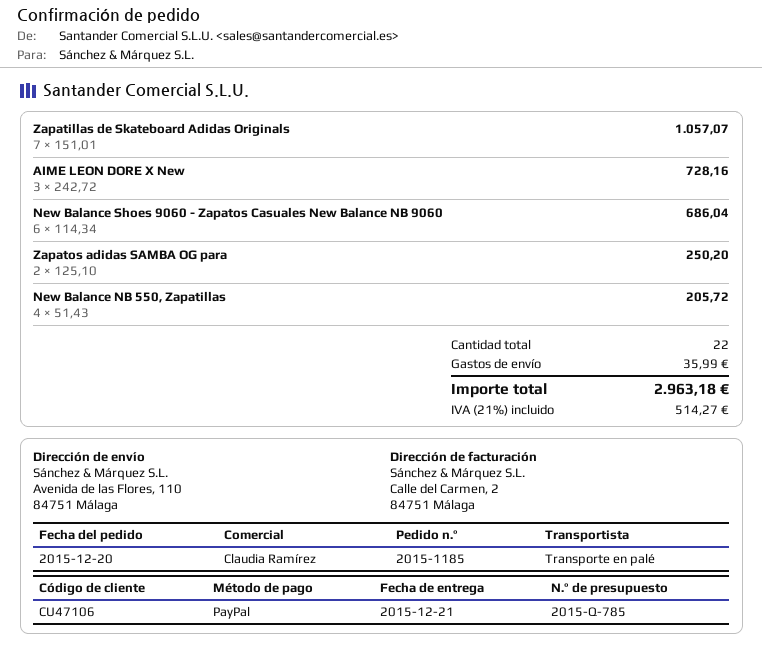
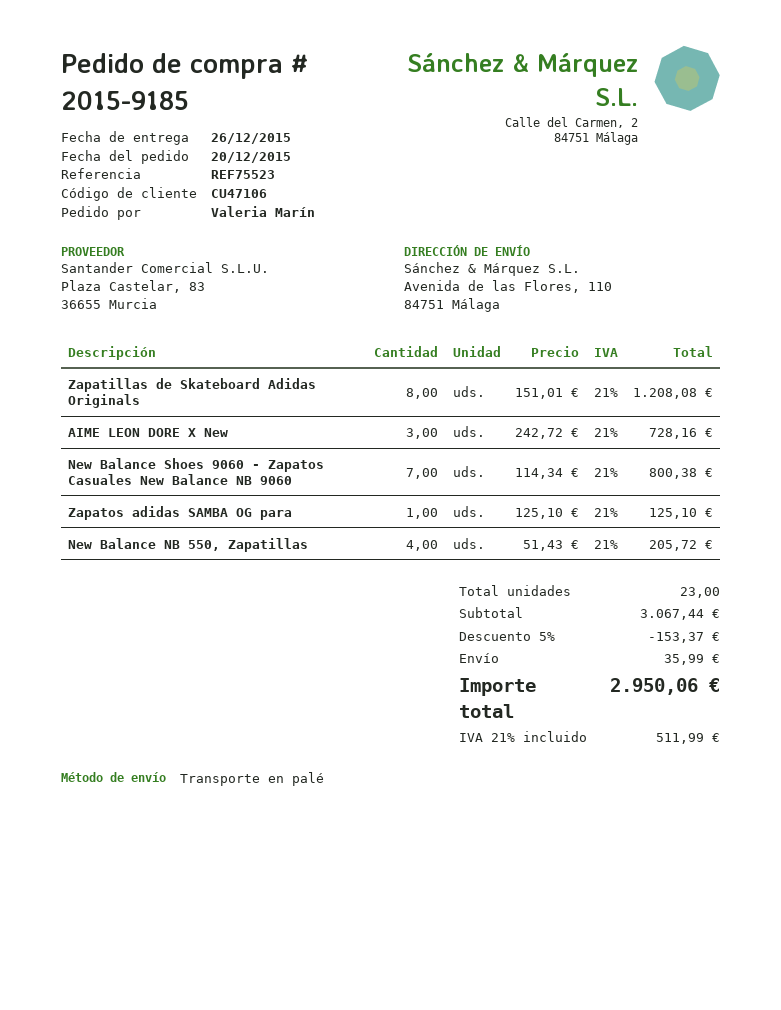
order number: 2015-1185 -> 2015-9185
delivery date: 2015-12-21 -> 2015-12-26
Zapatillas de Skateboard Adidas Originals: 7 x 151.01 = 1057.07 -> 8 x 151.01 = 1208.08
New Balance Shoes 9060 - Zapatos Casuales New Balance NB 9060: 6 x 114.34 = 686.04 -> 7 x 114.34 = 800.38
Zapatos adidas SAMBA OG para: 2 x 125.10 = 250.20 -> 1 x 125.10 = 125.10
total quantity: 22 -> 23
discount: none -> 5% = 153.37
tax: 21% = 514.27 -> 21% = 511.99
total: 2963.18 -> 2950.06

